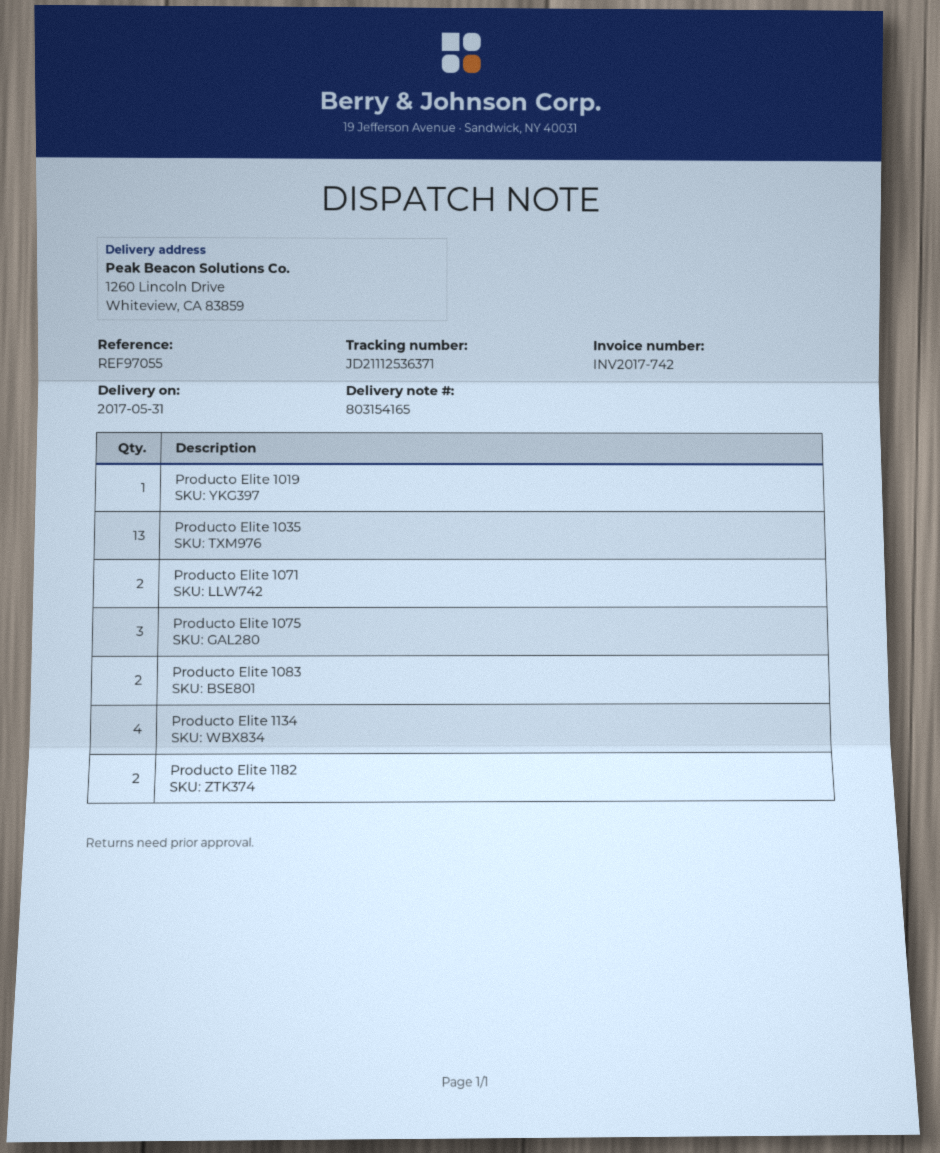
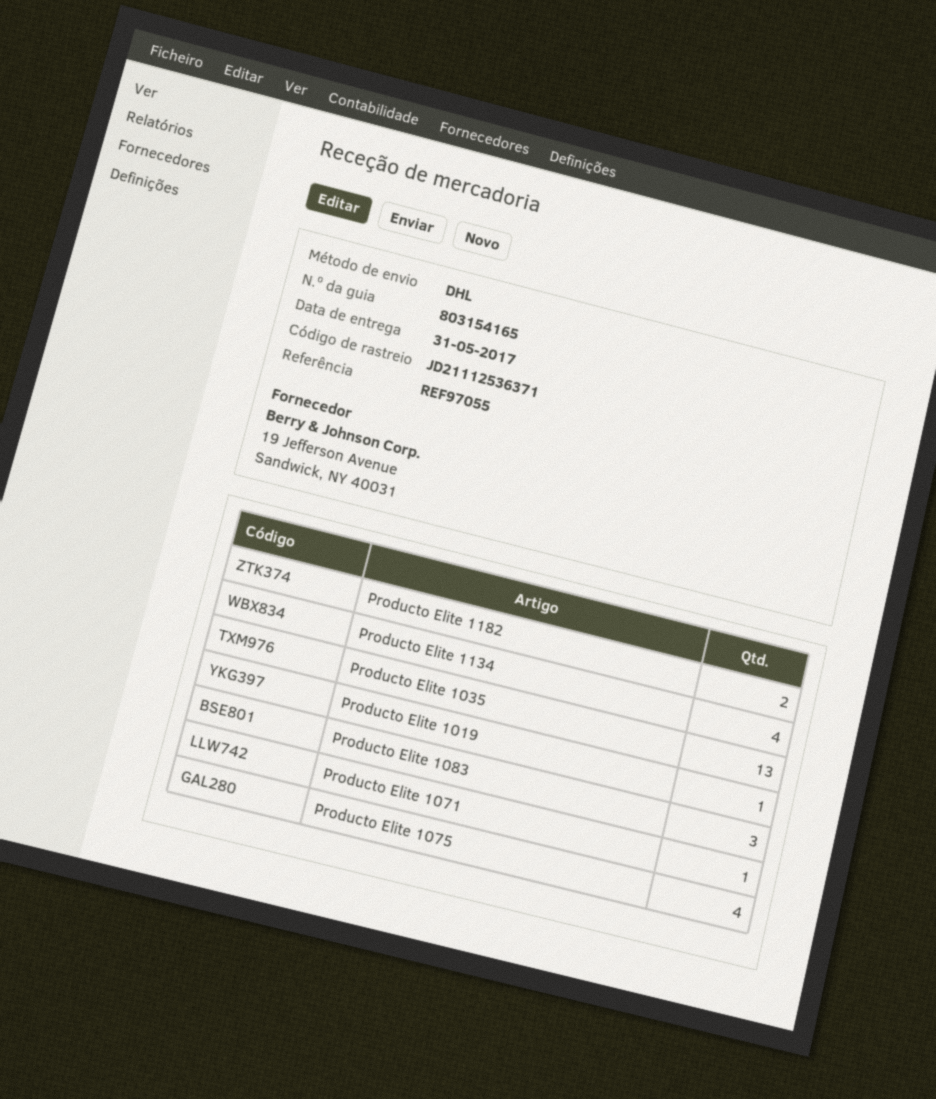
Producto Elite 1071: 2 -> 1
Producto Elite 1075: 3 -> 4
Producto Elite 1083: 2 -> 3

